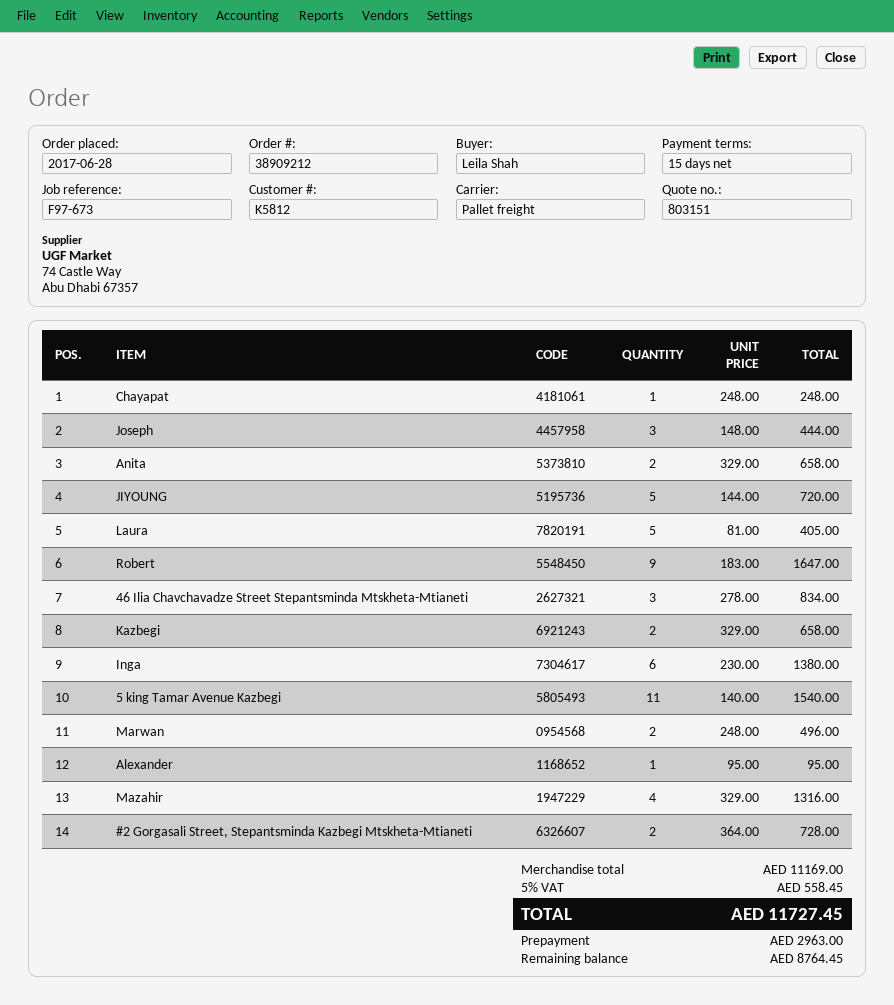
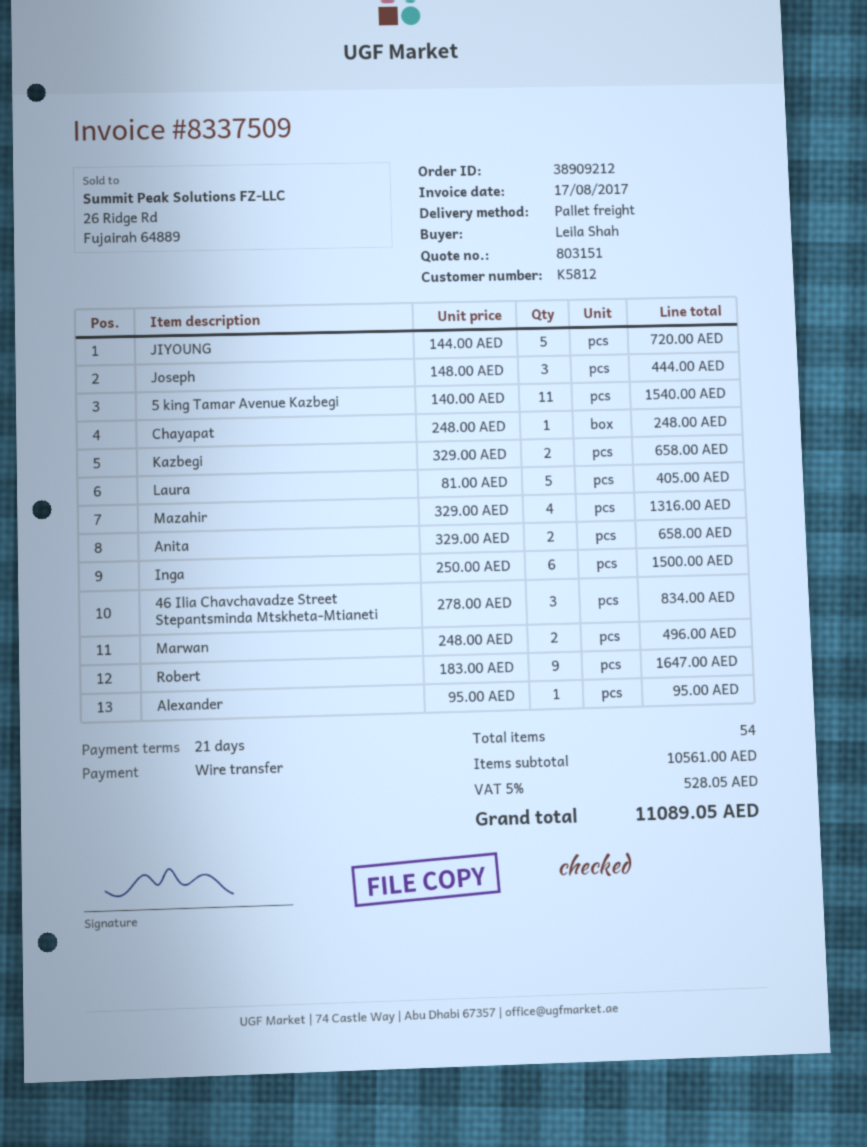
payment terms: 15 days -> 21 days
Inga: 6 x 230.00 = 1380.00 -> 6 x 250.00 = 1500.00
#2 Gorgasali Street, Stepantsminda Kazbegi Mtskheta-Mtianeti: 2 x 364.00 = 728.00 -> none
subtotal: 11169.00 -> 10561.00
tax: 5% = 558.45 -> 5% = 528.05
total: 11727.45 -> 11089.05

